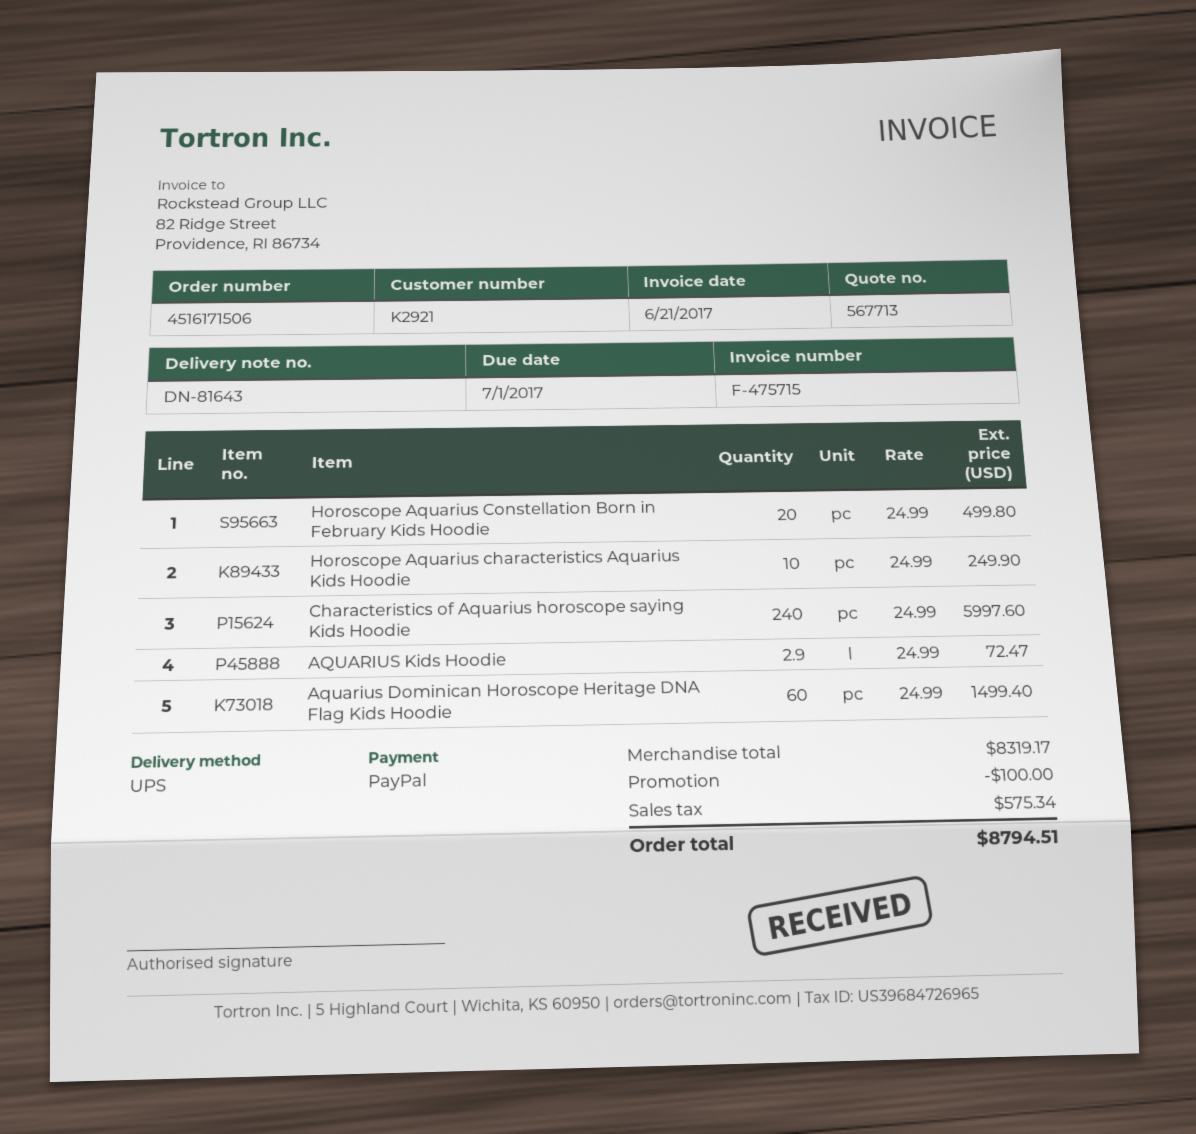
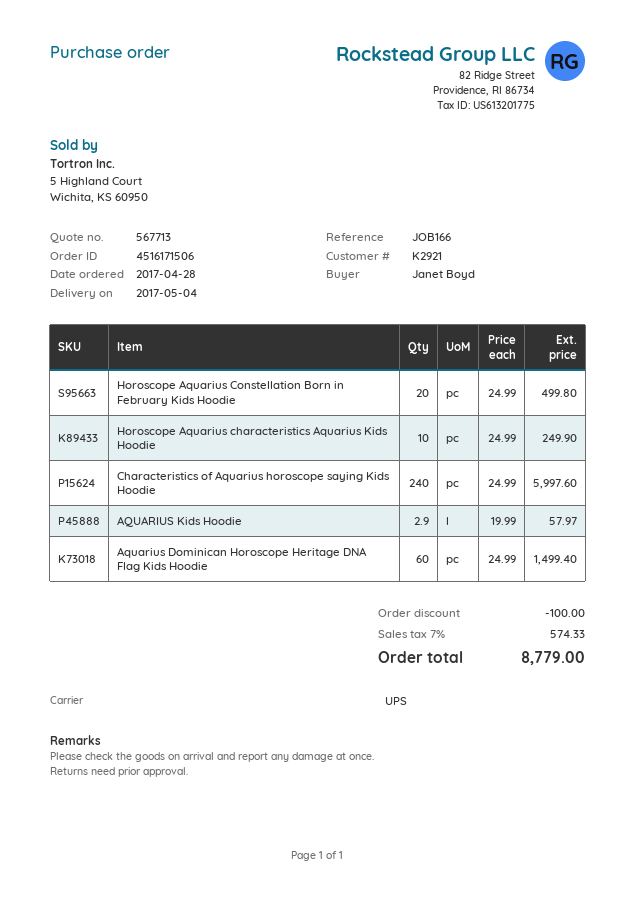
AQUARIUS Kids Hoodie: 2.9 x 24.99 = 72.47 -> 2.9 x 19.99 = 57.97
tax: 575.34 -> 574.33
total: 8794.51 -> 8779.00

